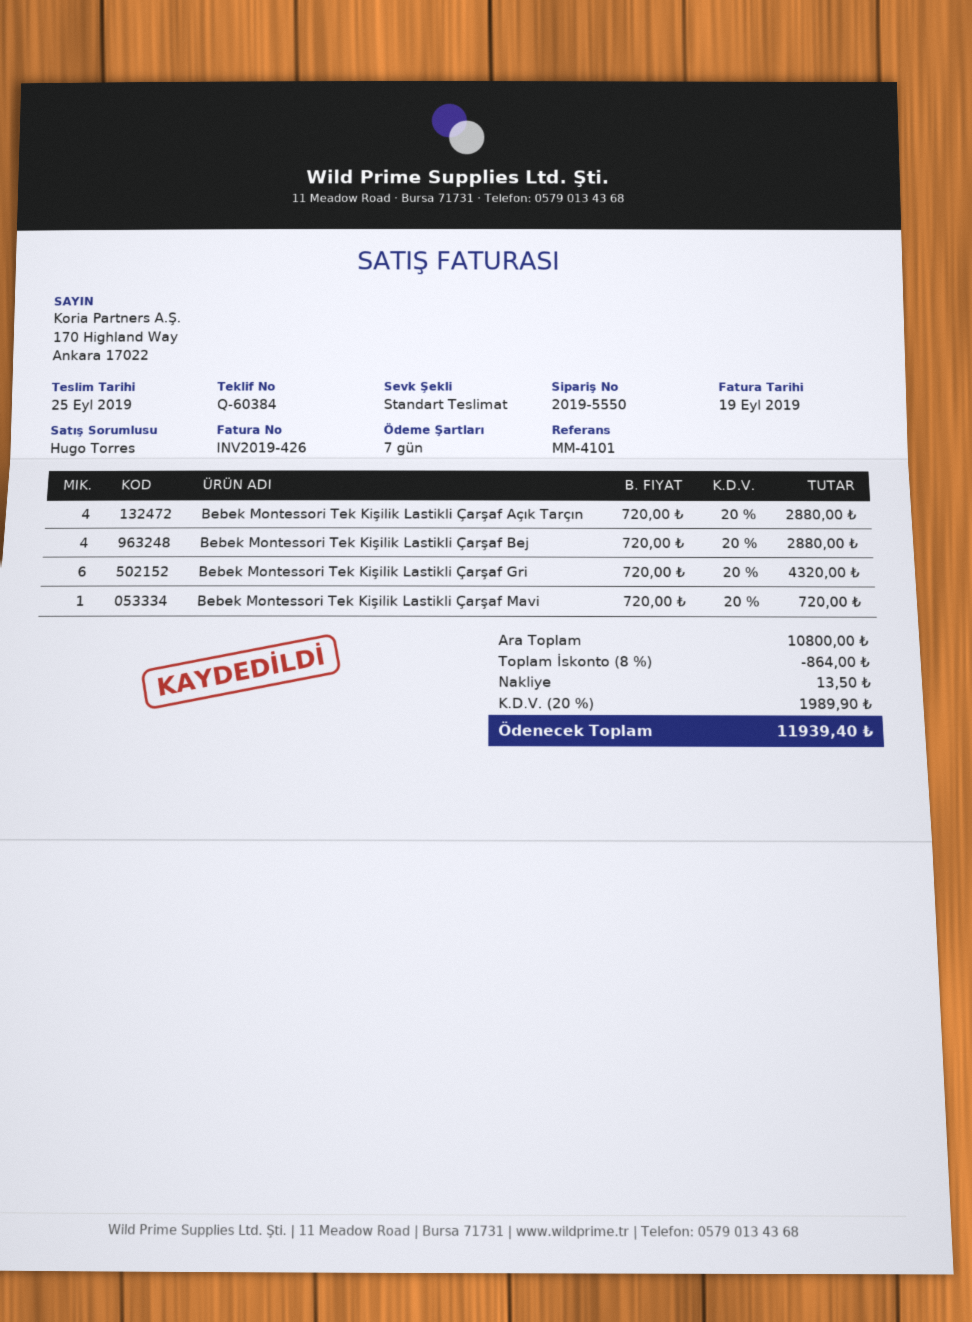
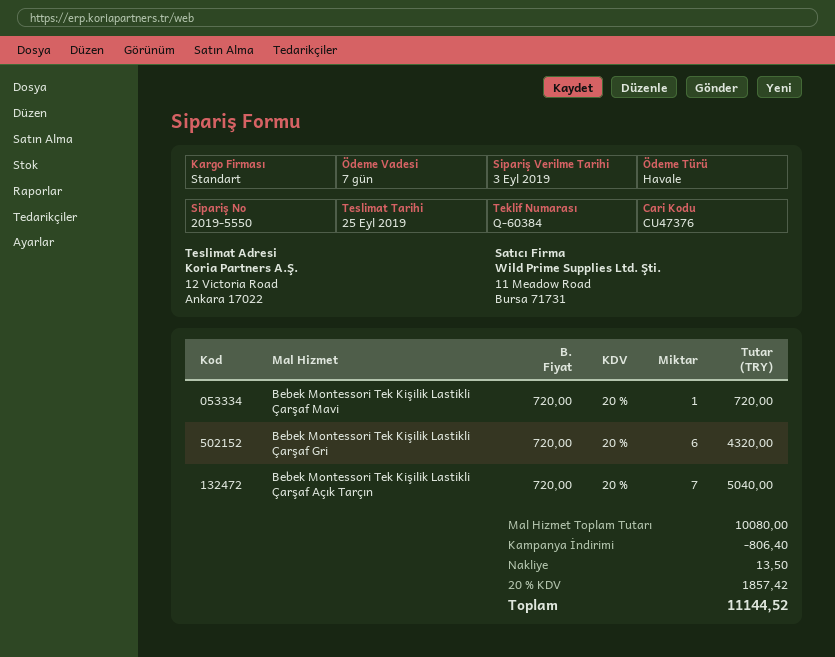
Bebek Montessori Tek Kişilik Lastikli Çarşaf Açık Tarçın: 4 x 720.00 = 2880.00 -> 7 x 720.00 = 5040.00
Bebek Montessori Tek Kişilik Lastikli Çarşaf Bej: 4 x 720.00 = 2880.00 -> none
subtotal: 10800.00 -> 10080.00
discount: 864.00 -> 806.40
tax: 20% = 1989.90 -> 20% = 1857.42
total: 11939.40 -> 11144.52

